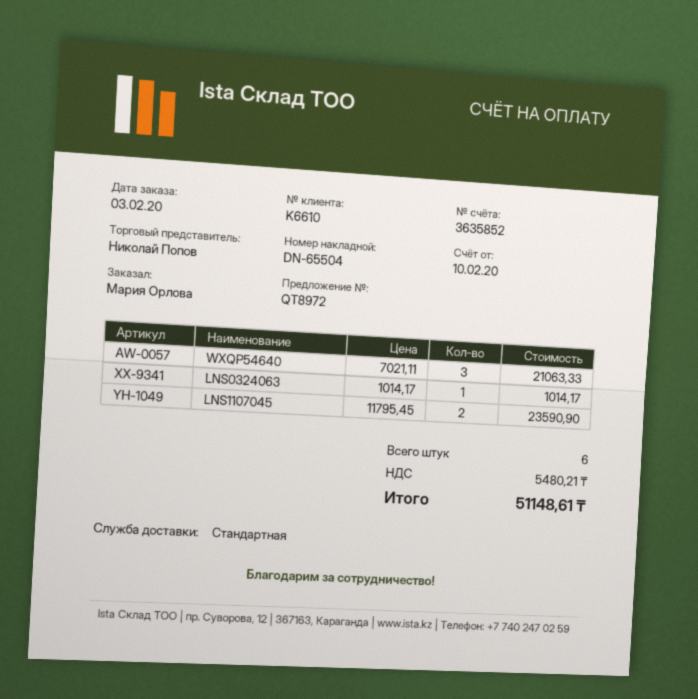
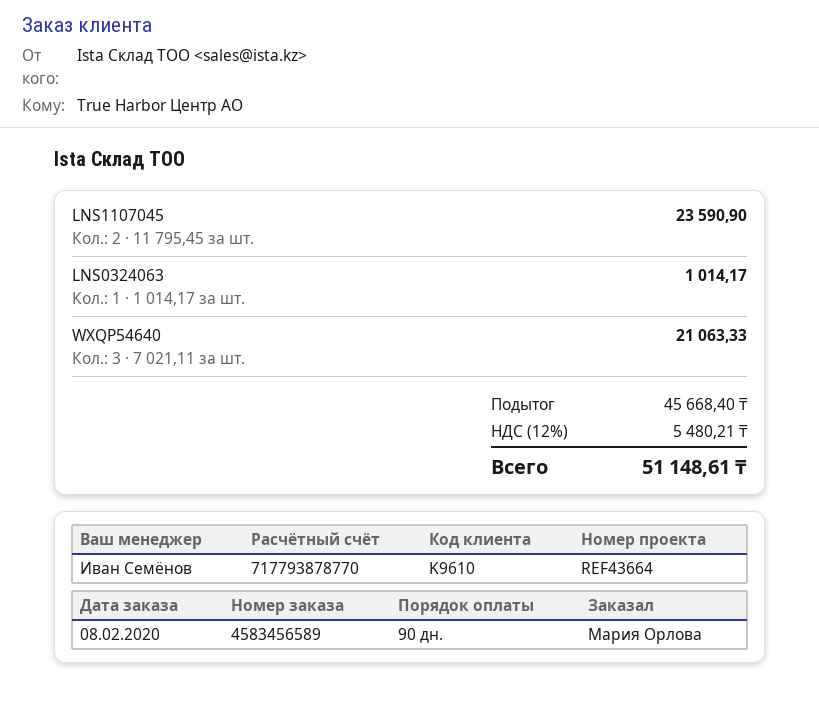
order date: 2020-02-03 -> 2020-02-08
customer number: K6610 -> K9610
sales rep: Николай Попов -> Иван Семёнов

